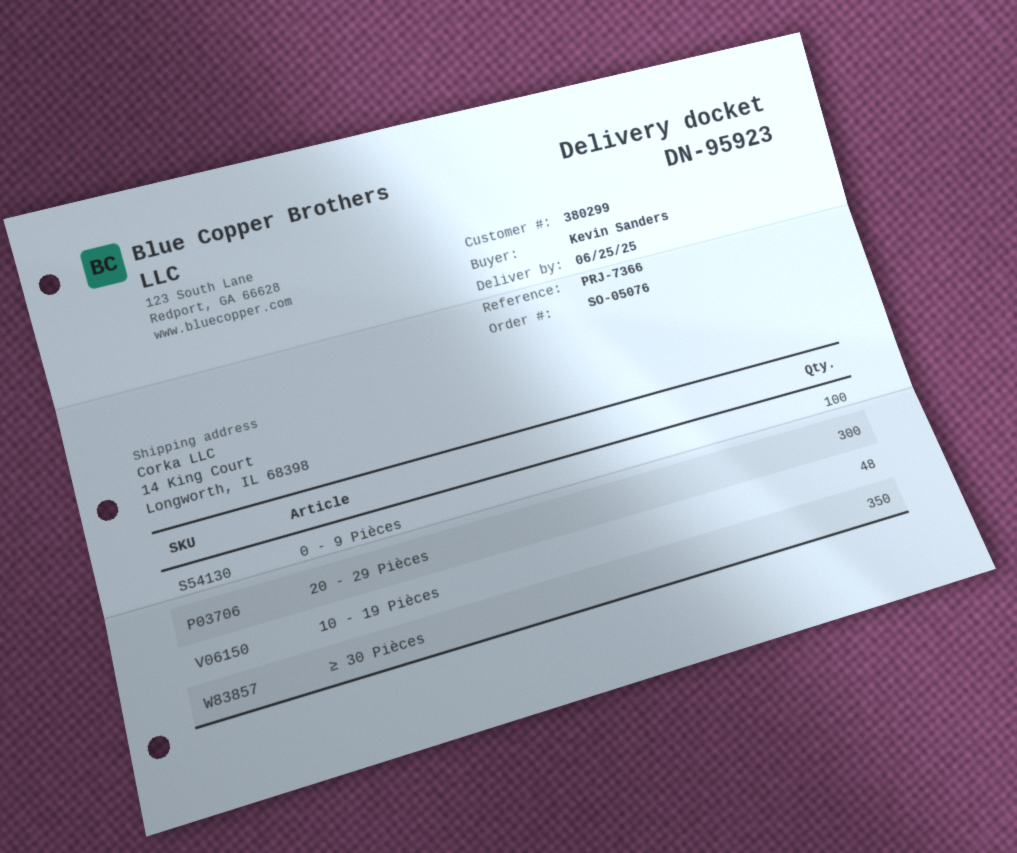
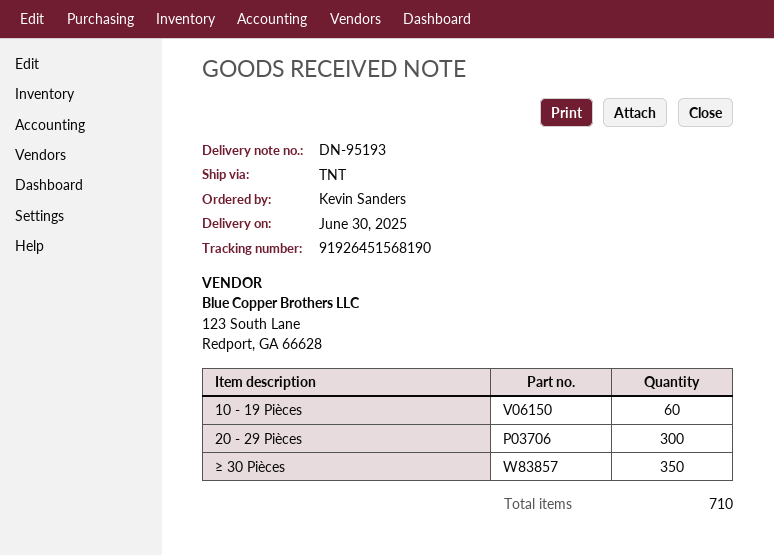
delivery note number: DN-95923 -> DN-95193
delivery date: 2025-06-25 -> 2025-06-30
0 - 9 Pièces: 100 -> none
10 - 19 Pièces: 48 -> 60

